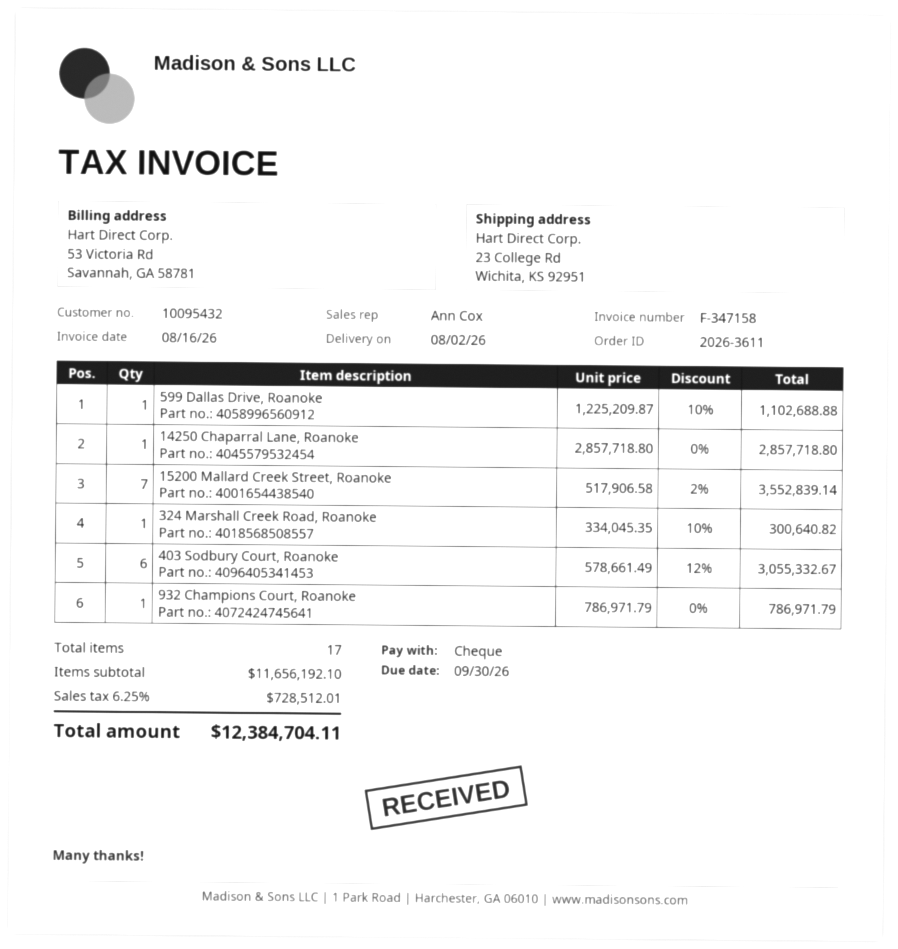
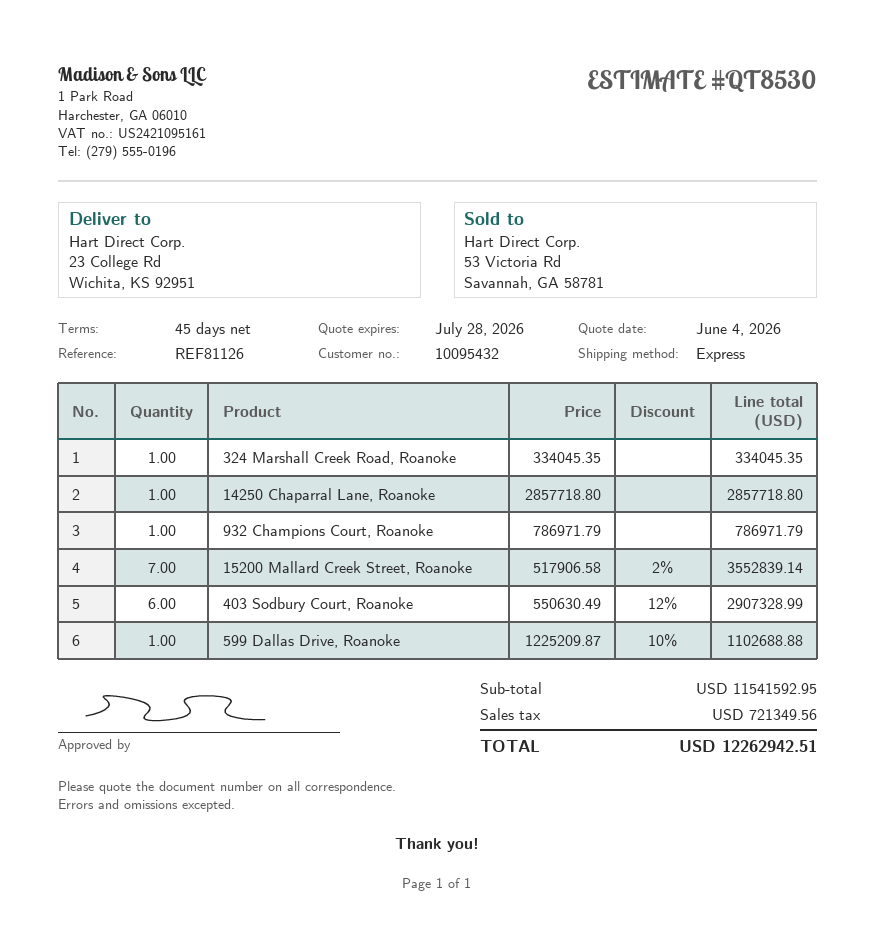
324 Marshall Creek Road, Roanoke: 1 x 334045.35 - 10% = 300640.82 -> 1 x 334045.35 = 334045.35
403 Sodbury Court, Roanoke: 6 x 578661.49 - 12% = 3055332.67 -> 6 x 550630.49 - 12% = 2907328.99
subtotal: 11656192.10 -> 11541592.95
tax: 728512.01 -> 721349.56
total: 12384704.11 -> 12262942.51

